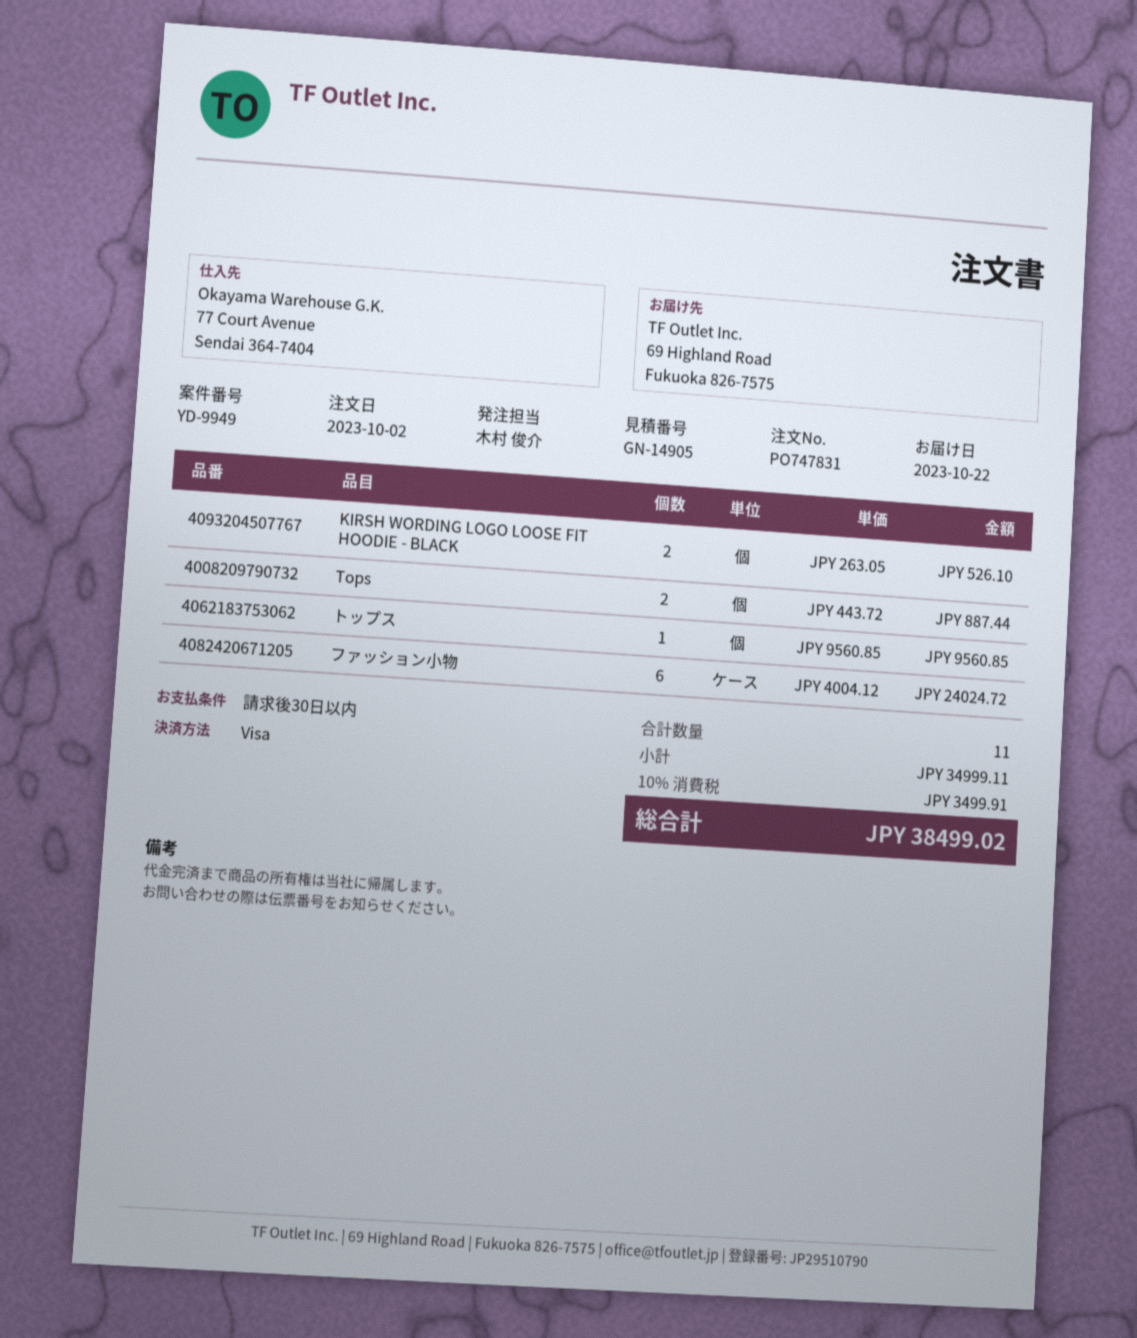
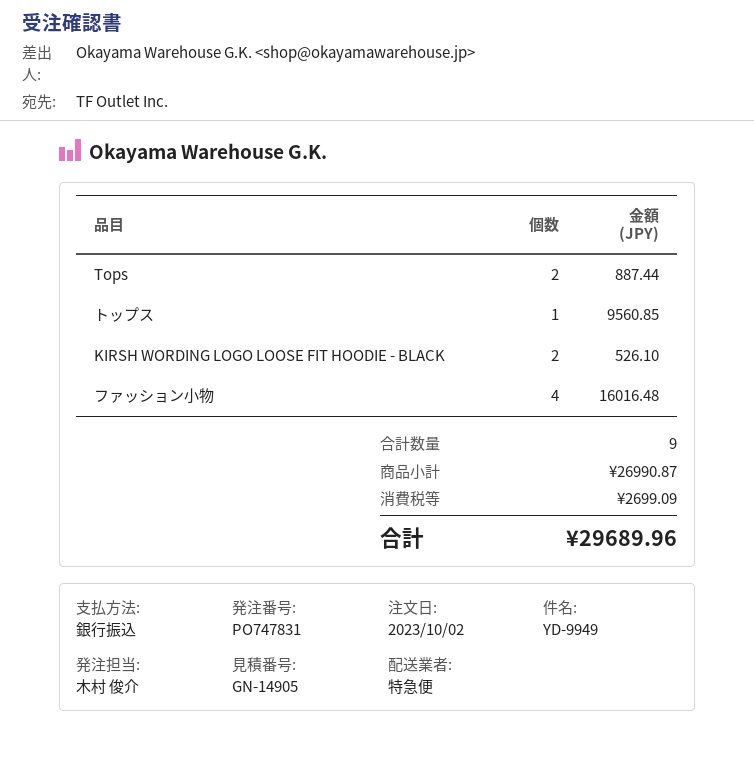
payment method: Visa -> bank transfer
ファッション小物: 6 for 24024.72 -> 4 for 16016.48
total quantity: 11 -> 9
subtotal: 34999.11 -> 26990.87
tax: 3499.91 -> 2699.09
total: 38499.02 -> 29689.96

